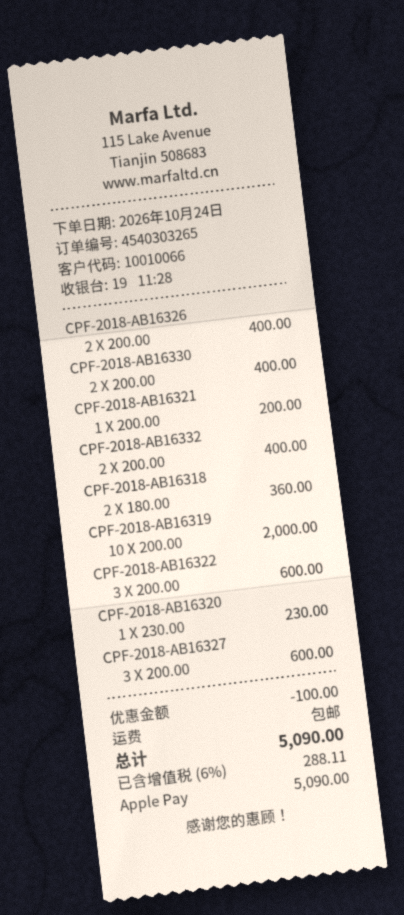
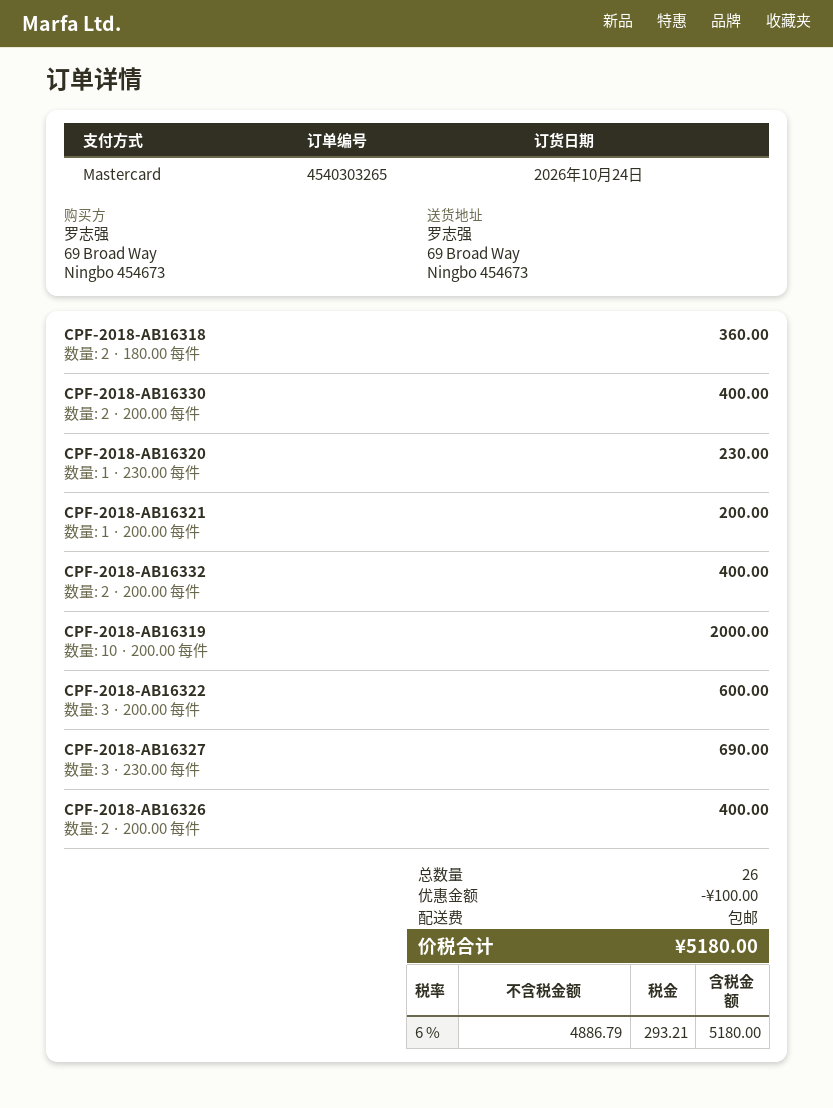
payment method: Apple Pay -> Mastercard
CPF-2018-AB16327: 3 x 200.00 = 600.00 -> 3 x 230.00 = 690.00
tax: 6% = 288.11 -> 6% = 293.21
total: 5090.00 -> 5180.00

